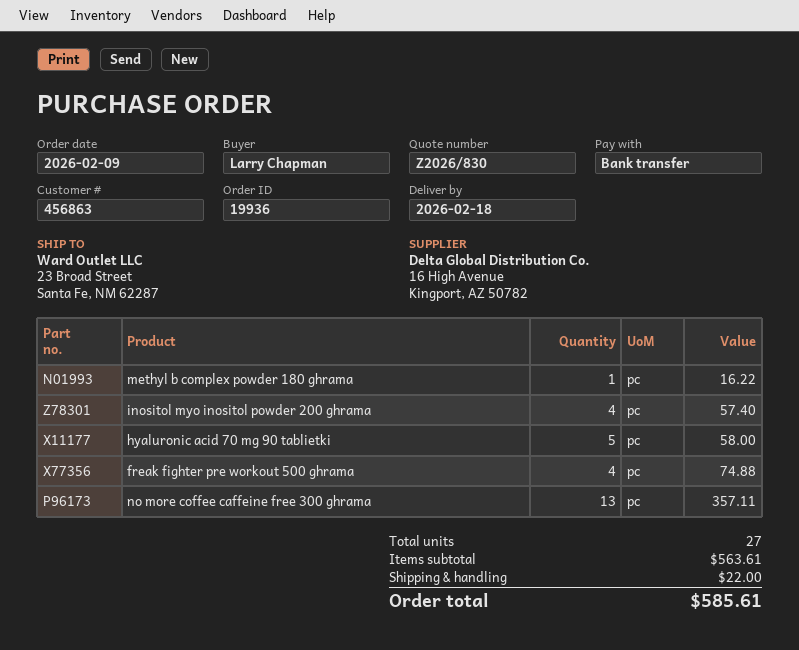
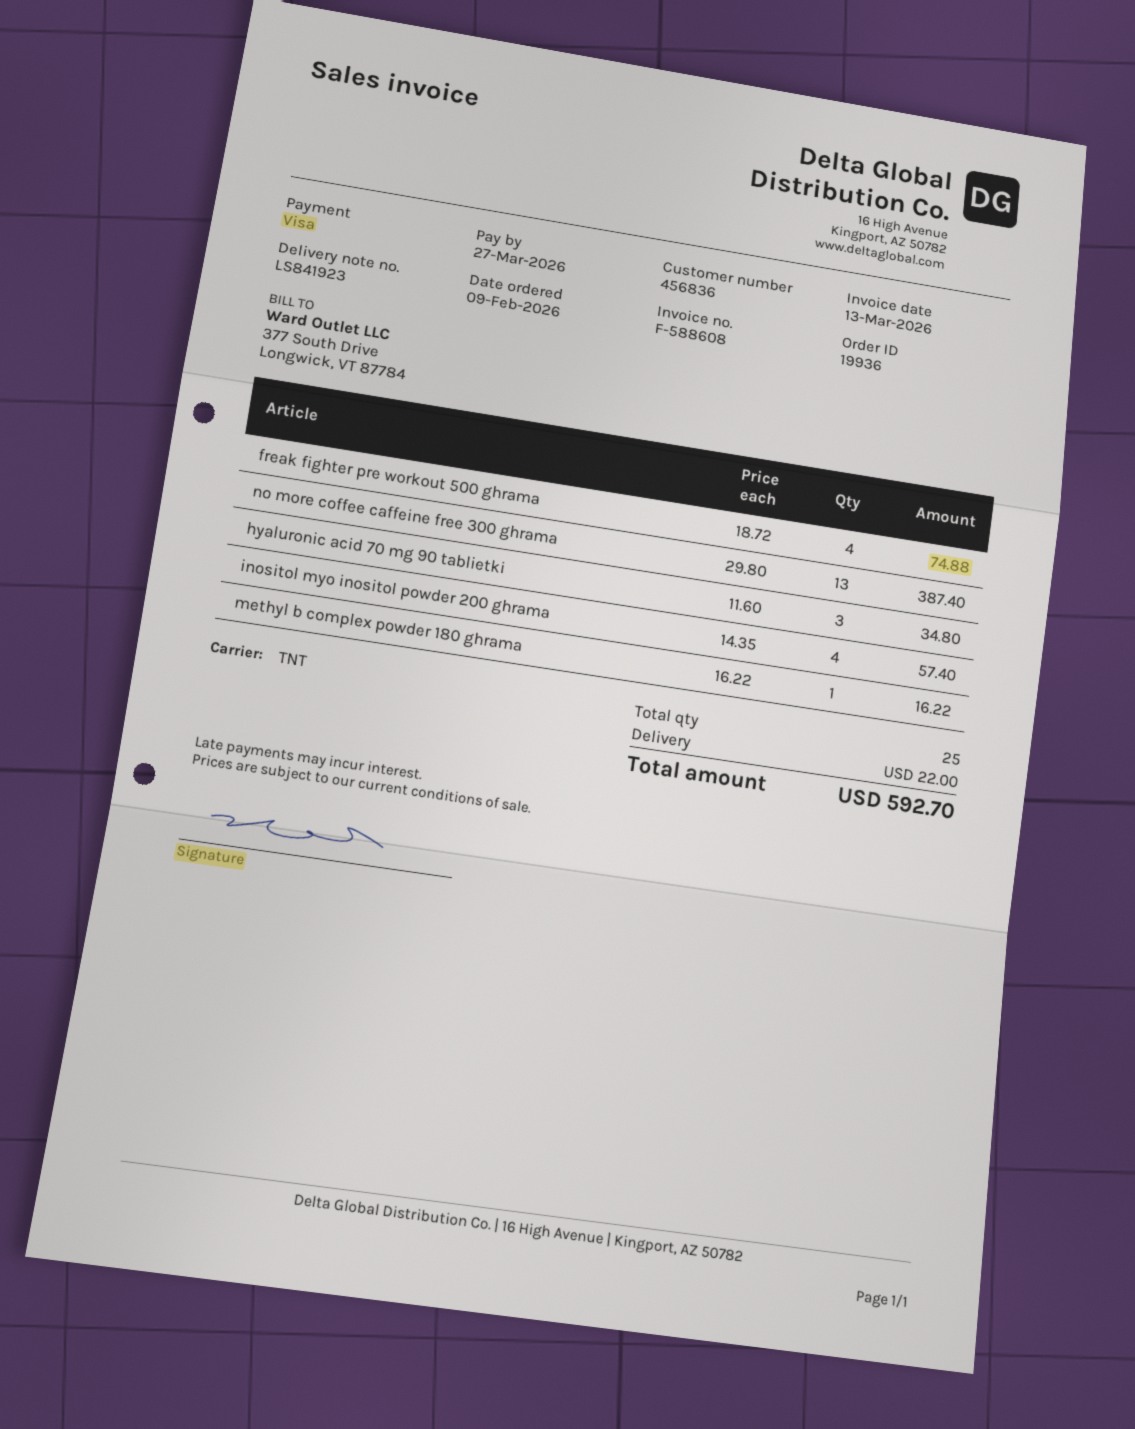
customer number: 456863 -> 456836
payment method: bank transfer -> Visa
hyaluronic acid 70 mg 90 tablietki: 5 for 58.00 -> 3 for 34.80
no more coffee caffeine free 300 ghrama: 13 for 357.11 -> 13 for 387.40
total quantity: 27 -> 25
total: 585.61 -> 592.70

